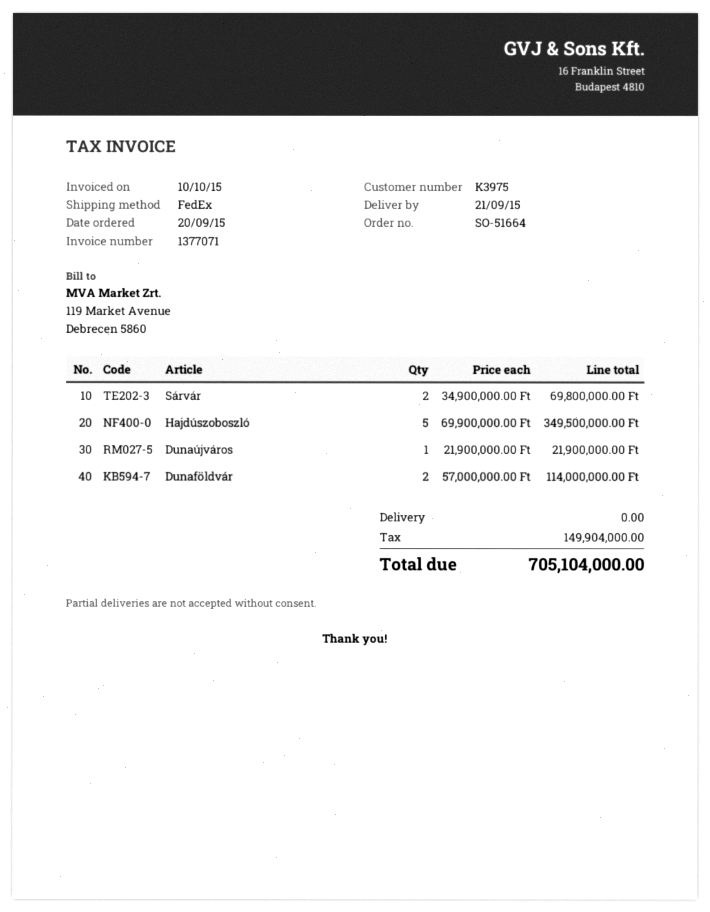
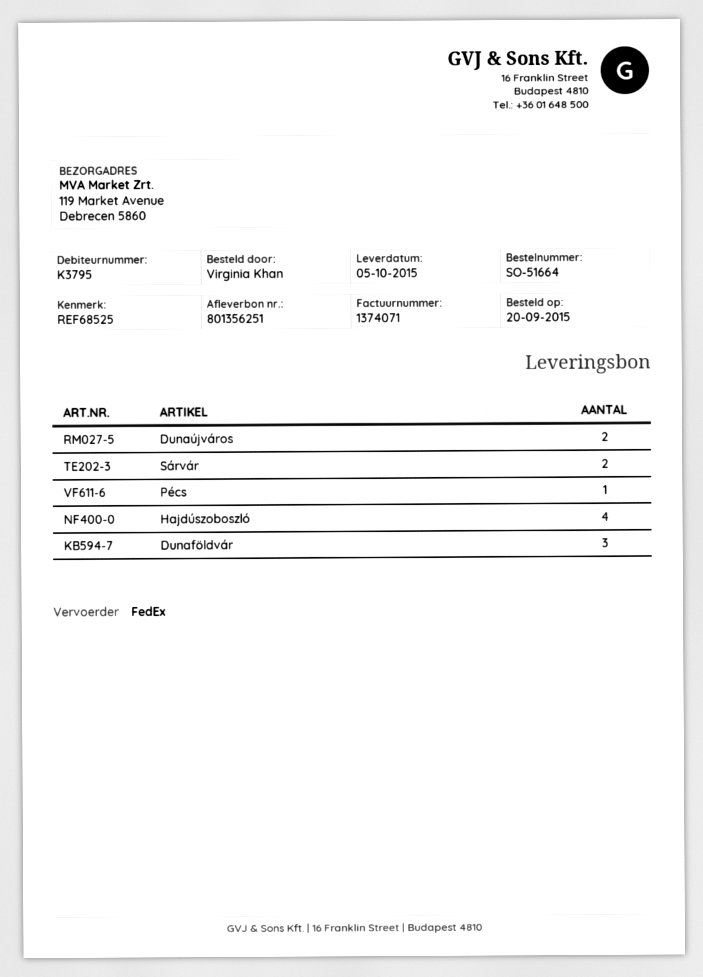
delivery date: 2015-09-21 -> 2015-10-05
invoice number: 1377071 -> 1374071
customer number: K3975 -> K3795
Hajdúszoboszló: 5 -> 4
Dunaújváros: 1 -> 2
Dunaföldvár: 2 -> 3
Pécs: none -> 1

